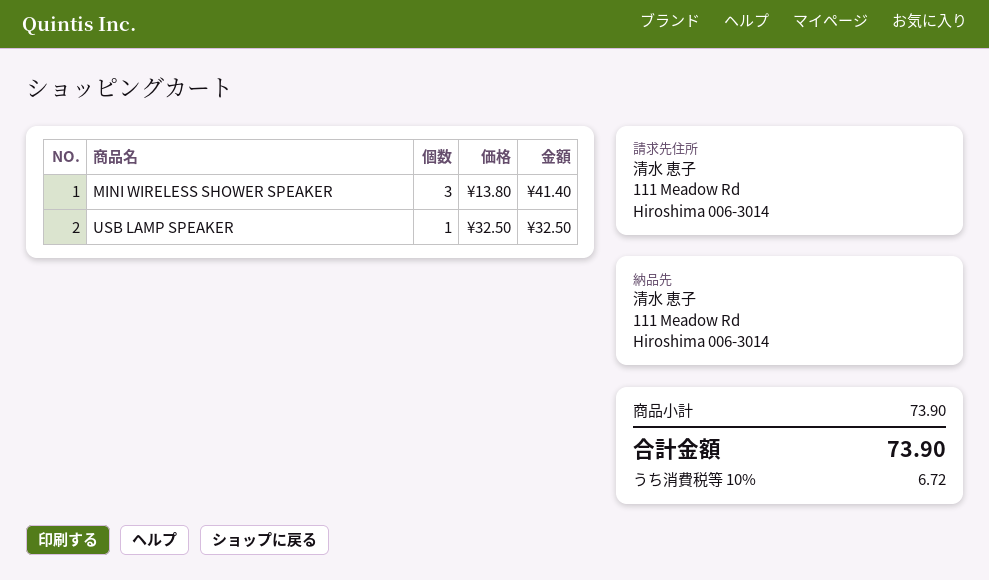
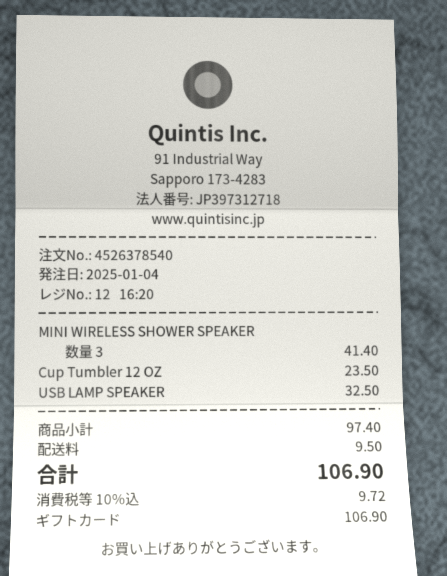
Cup Tumbler 12 OZ: none -> 1 for 23.50
subtotal: 73.90 -> 97.40
shipping: none -> 9.50
tax: 10% = 6.72 -> 10% = 9.72
total: 73.90 -> 106.90

